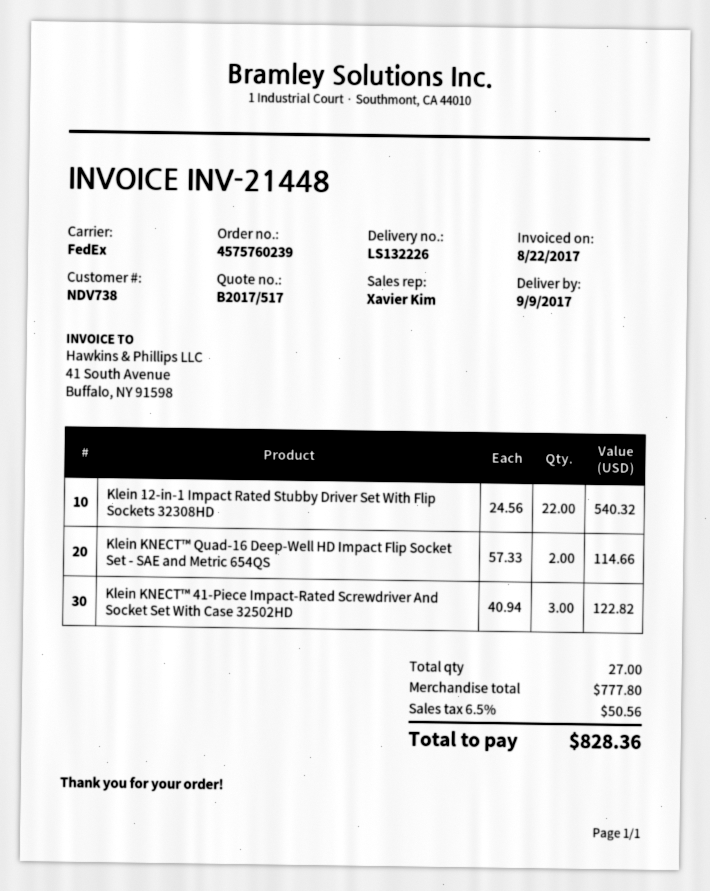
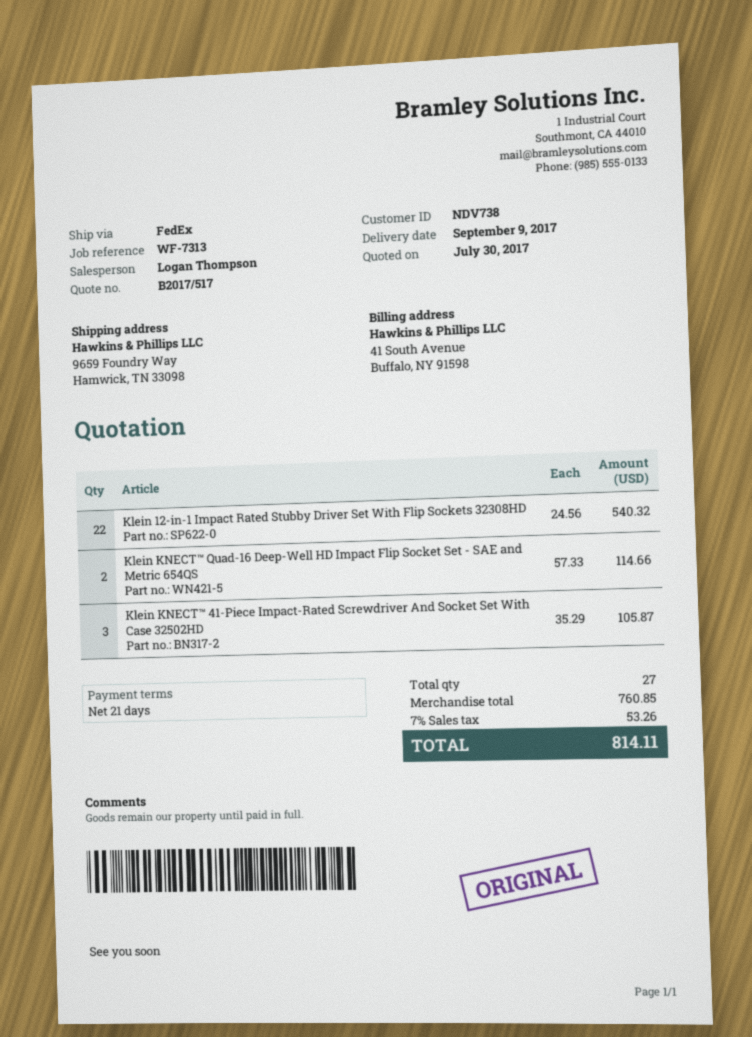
sales rep: Xavier Kim -> Logan Thompson
Klein KNECT™ 41-Piece Impact-Rated Screwdriver And Socket Set With Case 32502HD: 3 x 40.94 = 122.82 -> 3 x 35.29 = 105.87
subtotal: 777.80 -> 760.85
tax: 6.5% = 50.56 -> 7% = 53.26
total: 828.36 -> 814.11

